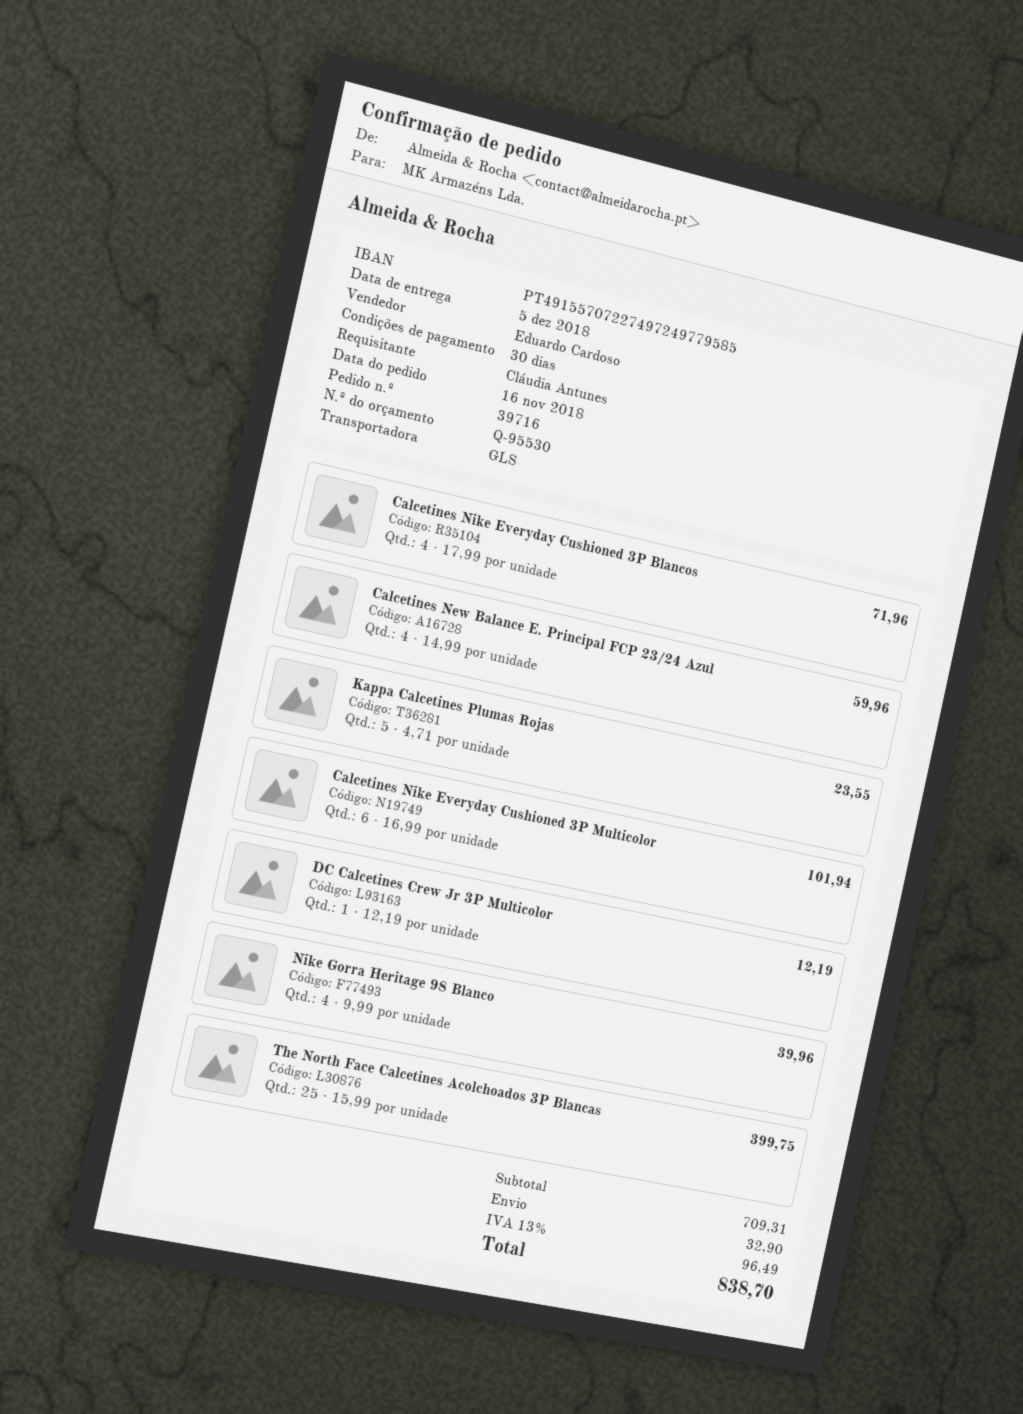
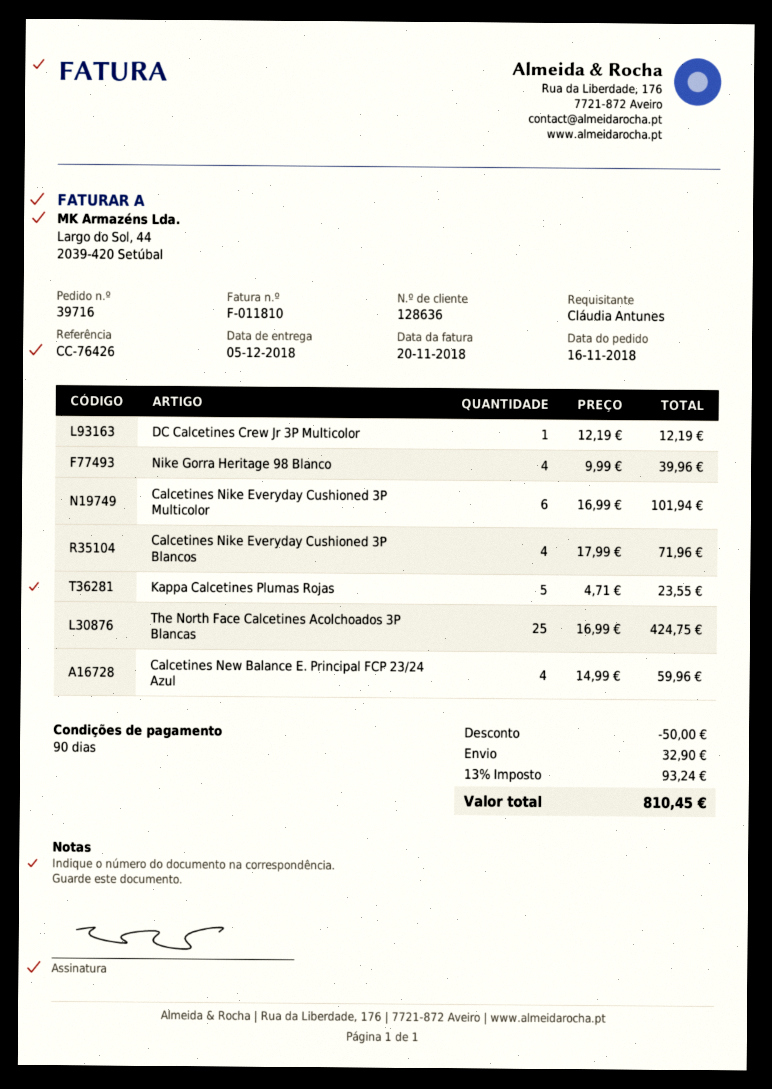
payment terms: 30 days -> 90 days
The North Face Calcetines Acolchoados 3P Blancas: 25 x 15.99 = 399.75 -> 25 x 16.99 = 424.75
discount: none -> 50.00
tax: 13% = 96.49 -> 13% = 93.24
total: 838.70 -> 810.45

